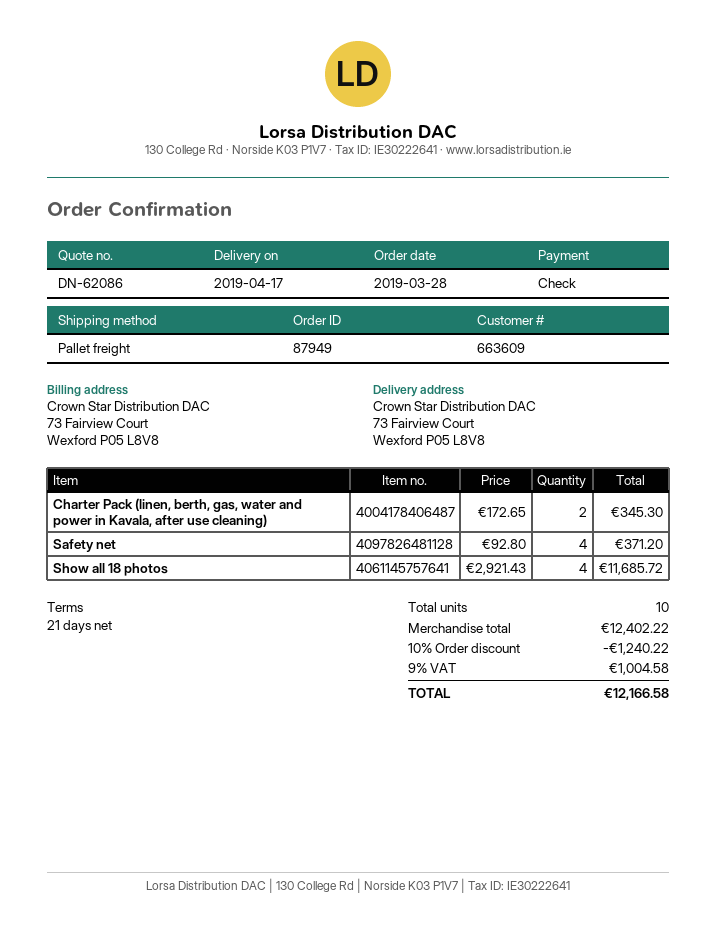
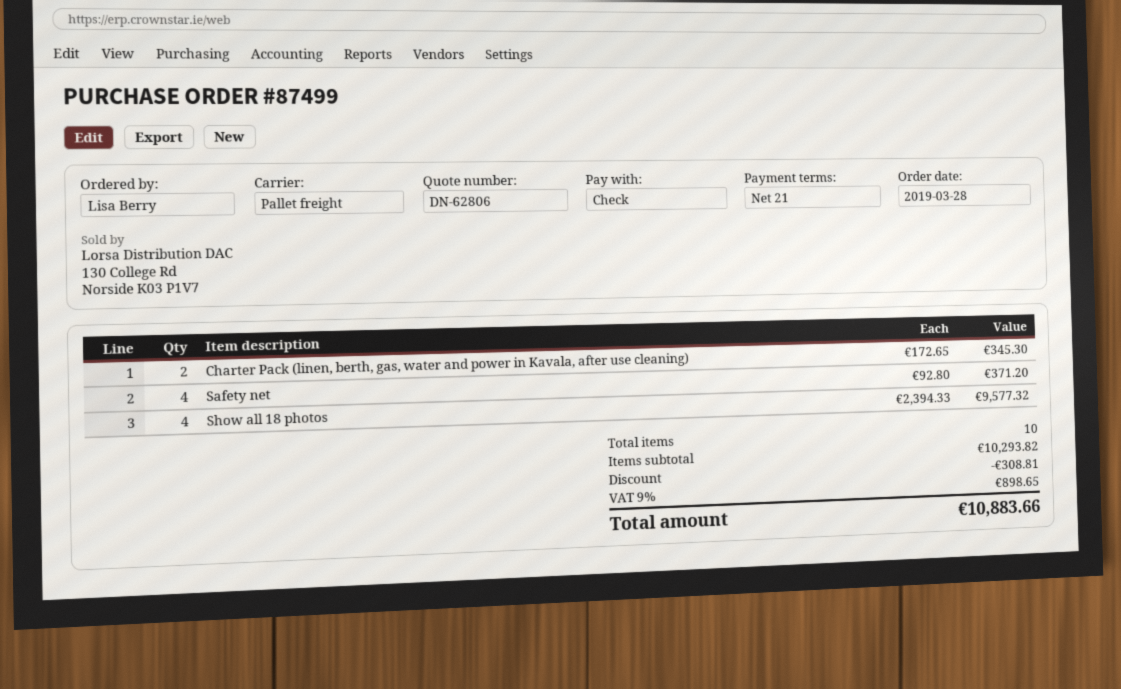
quote number: DN-62086 -> DN-62806
order number: 87949 -> 87499
Show all 18 photos: 4 x 2921.43 = 11685.72 -> 4 x 2394.33 = 9577.32
subtotal: 12402.22 -> 10293.82
discount: 1240.22 -> 308.81
tax: 9% = 1004.58 -> 9% = 898.65
total: 12166.58 -> 10883.66

